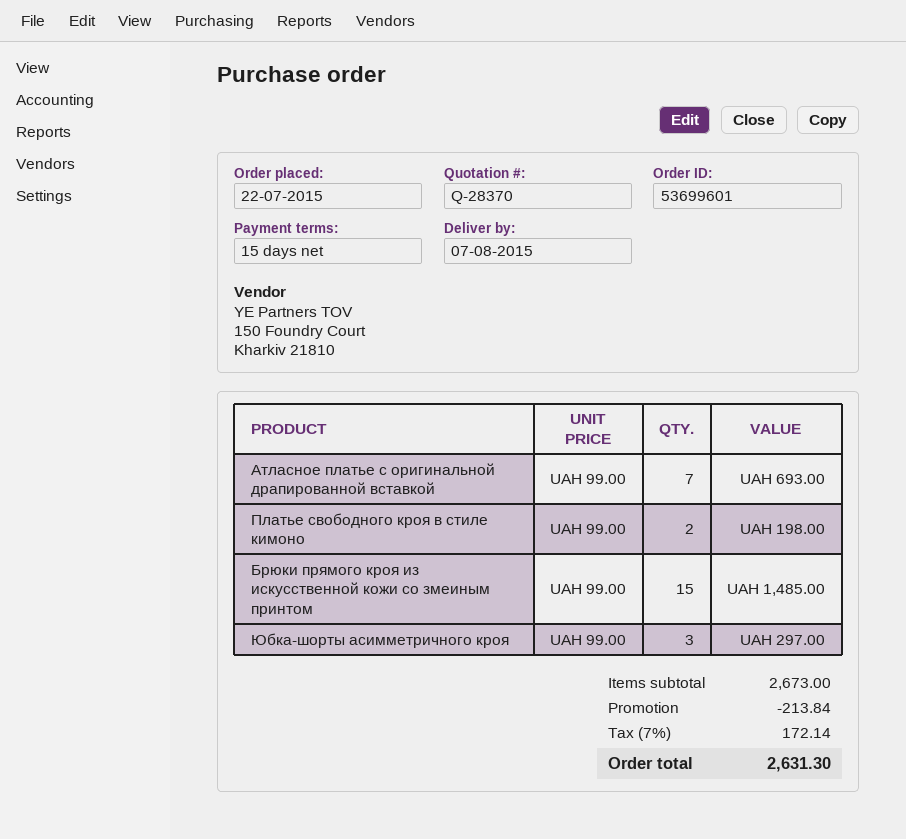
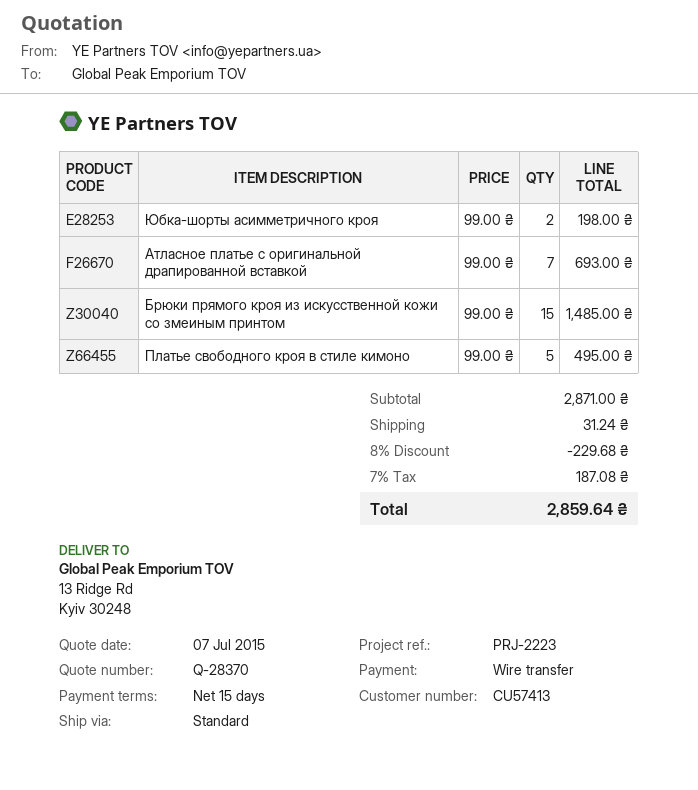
Платье свободного кроя в стиле кимоно: 2 x 99.00 = 198.00 -> 5 x 99.00 = 495.00
Юбка-шорты асимметричного кроя: 3 x 99.00 = 297.00 -> 2 x 99.00 = 198.00
subtotal: 2673.00 -> 2871.00
discount: 213.84 -> 229.68
shipping: none -> 31.24
tax: 7% = 172.14 -> 7% = 187.08
total: 2631.30 -> 2859.64

